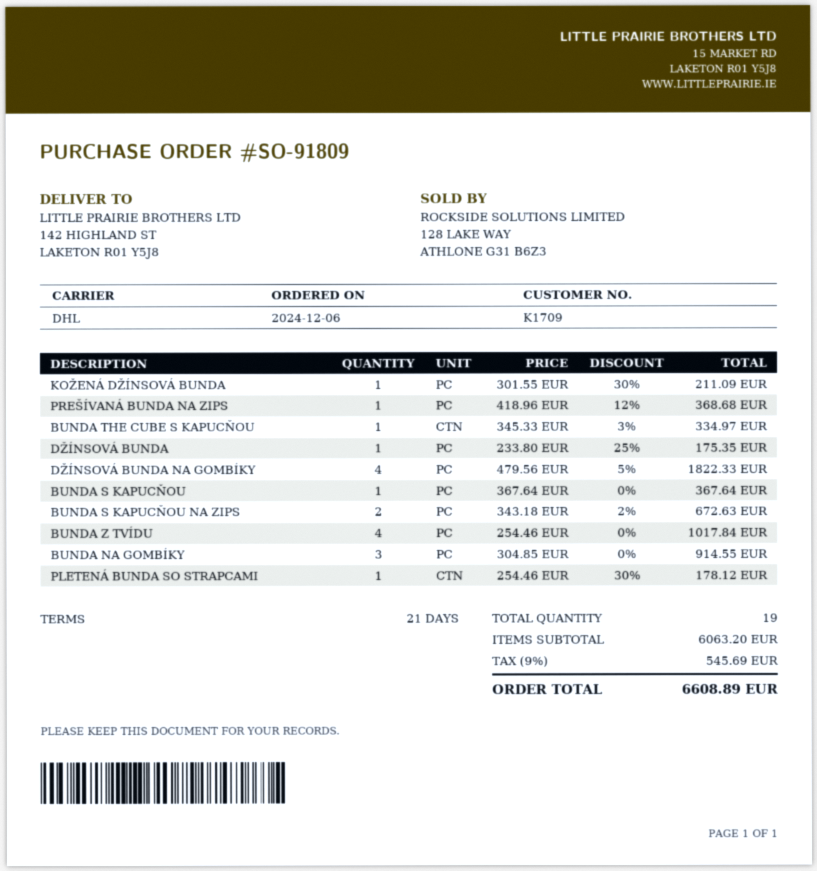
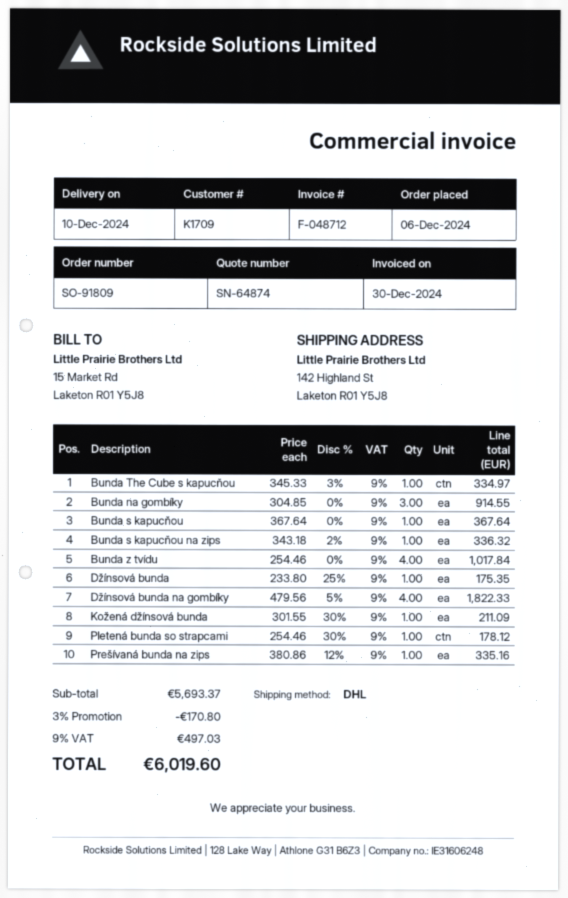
PREŠÍVANÁ BUNDA NA ZIPS: 1 x 418.96 - 12% = 368.68 -> 1 x 380.86 - 12% = 335.16
BUNDA S KAPUCŇOU NA ZIPS: 2 x 343.18 - 2% = 672.63 -> 1 x 343.18 - 2% = 336.32
subtotal: 6063.20 -> 5693.37
discount: none -> 3% = 170.80
tax: 9% = 545.69 -> 9% = 497.03
total: 6608.89 -> 6019.60

